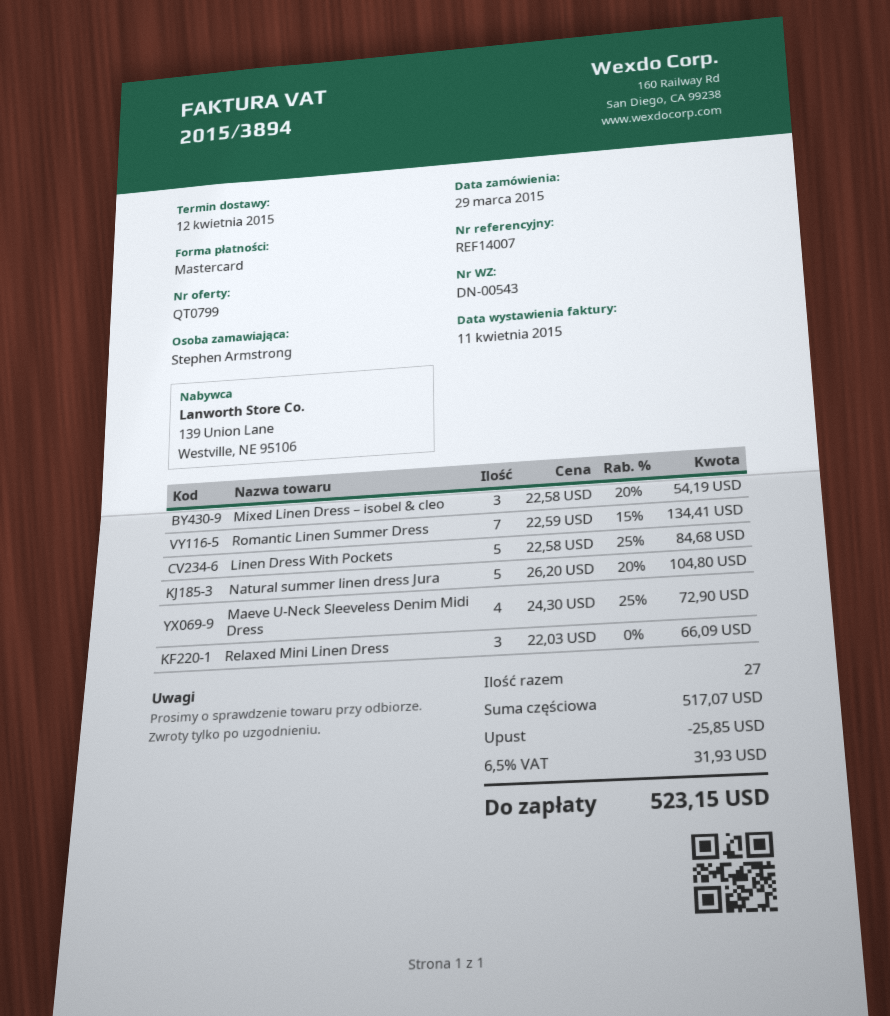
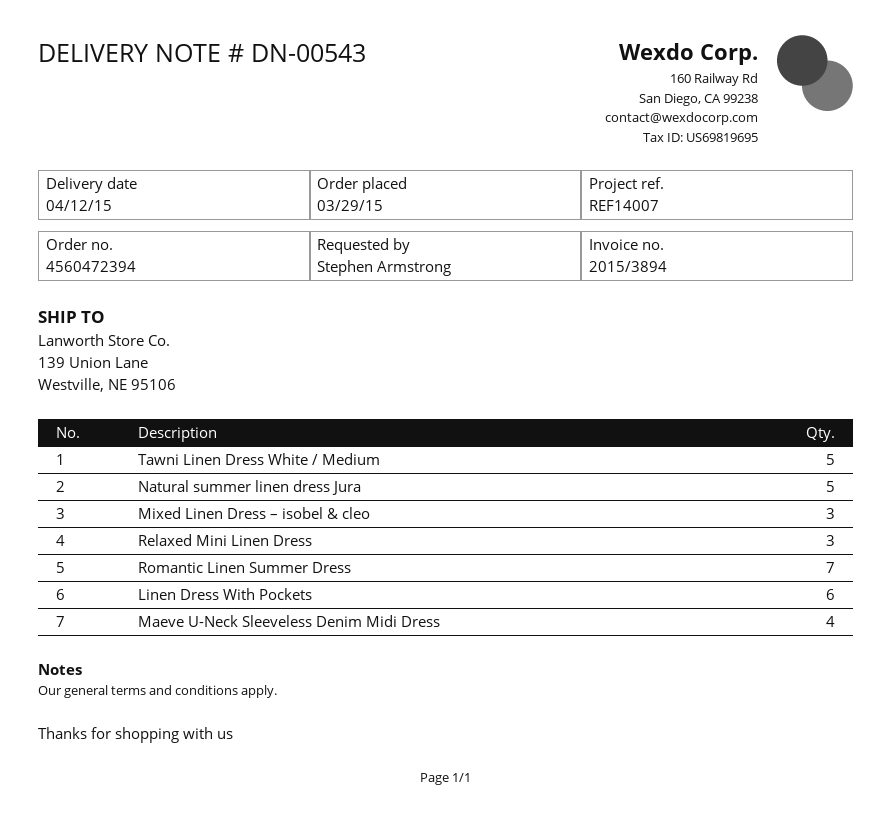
Linen Dress With Pockets: 5 -> 6
Tawni Linen Dress White / Medium: none -> 5

